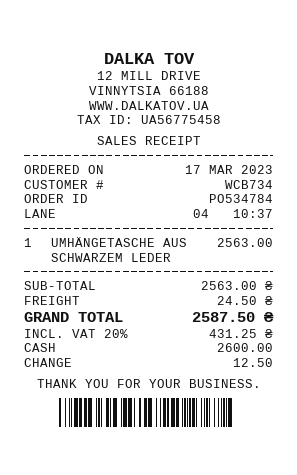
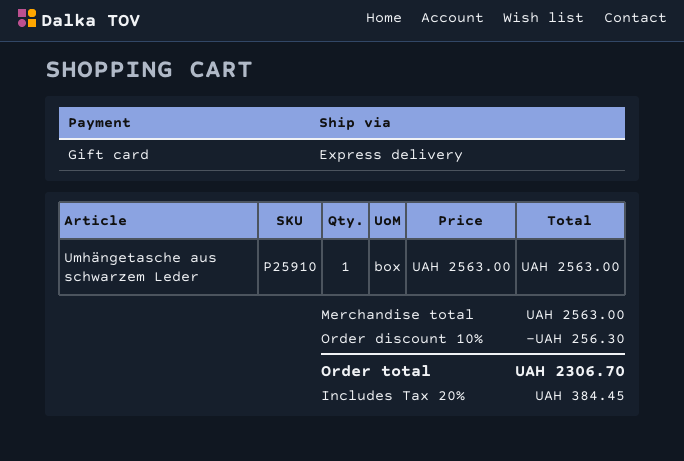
payment method: cash -> gift card
discount: none -> 10% = 256.30
shipping: 24.50 -> none
tax: 20% = 431.25 -> 20% = 384.45
total: 2587.50 -> 2306.70

